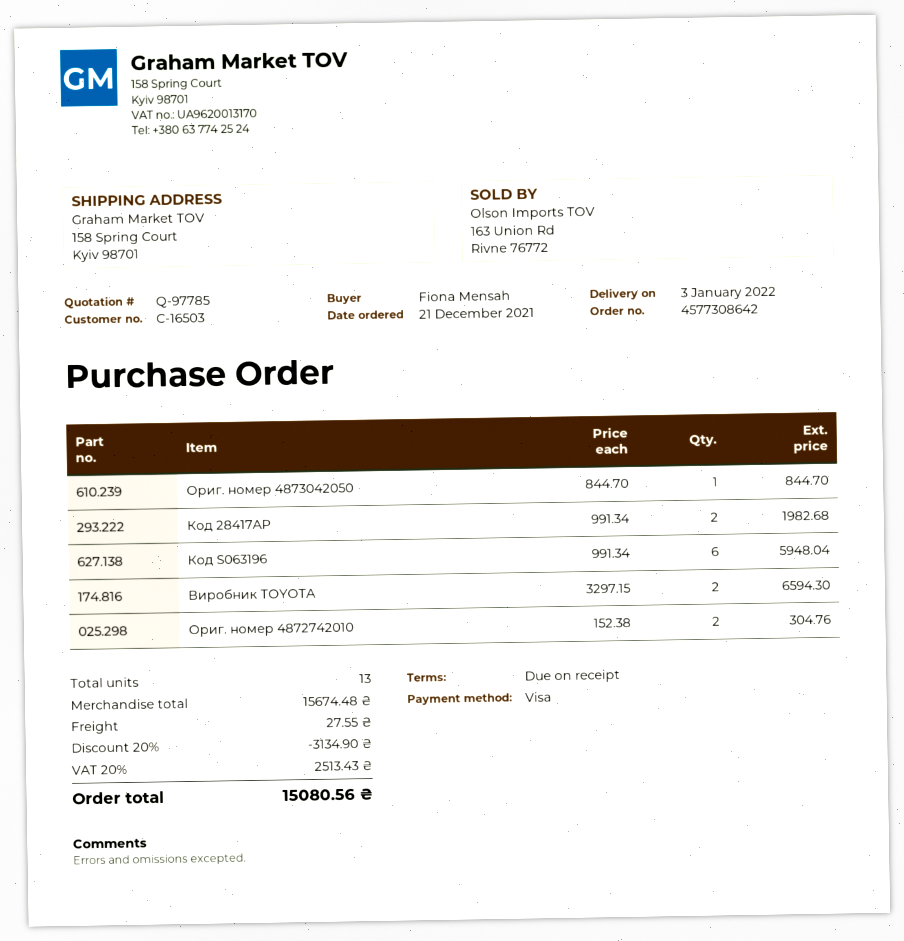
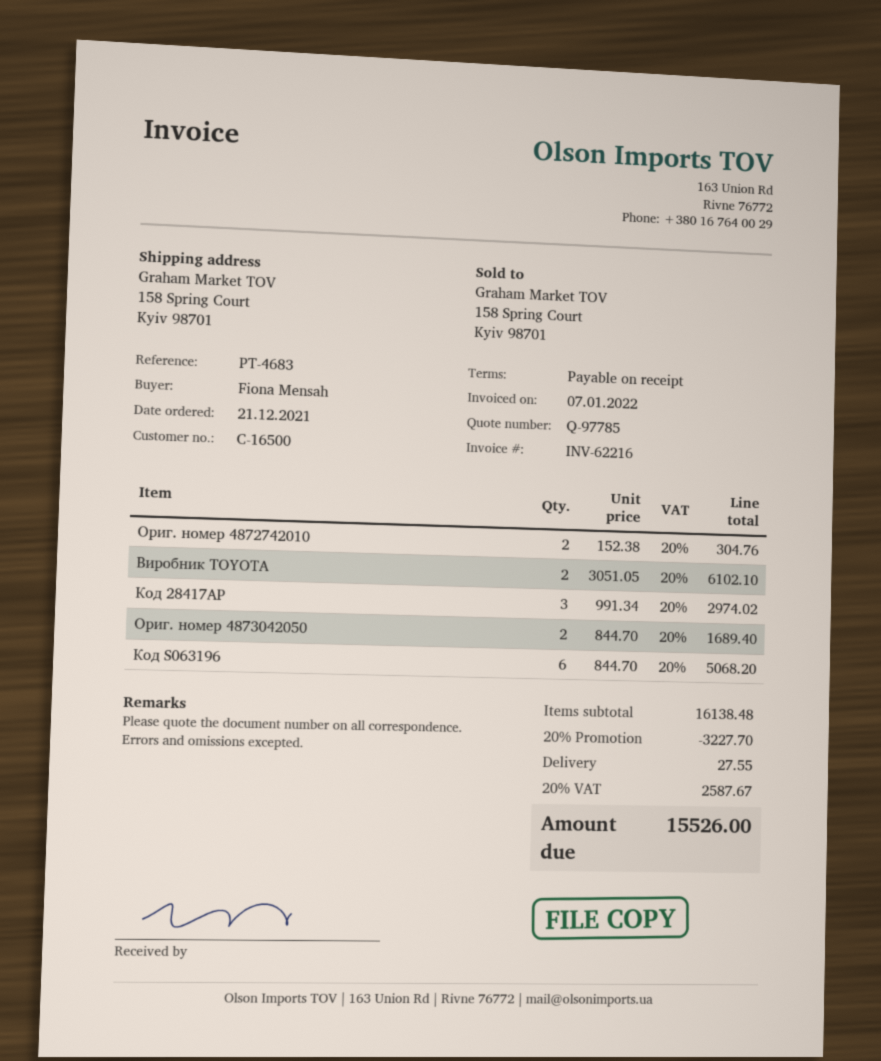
customer number: C-16503 -> C-16500
Ориг. номер 4873042050: 1 x 844.70 = 844.70 -> 2 x 844.70 = 1689.40
Код 28417AP: 2 x 991.34 = 1982.68 -> 3 x 991.34 = 2974.02
Код S063196: 6 x 991.34 = 5948.04 -> 6 x 844.70 = 5068.20
Виробник TOYOTA: 2 x 3297.15 = 6594.30 -> 2 x 3051.05 = 6102.10
subtotal: 15674.48 -> 16138.48
discount: 20% = 3134.90 -> 20% = 3227.70
tax: 20% = 2513.43 -> 20% = 2587.67
total: 15080.56 -> 15526.00

